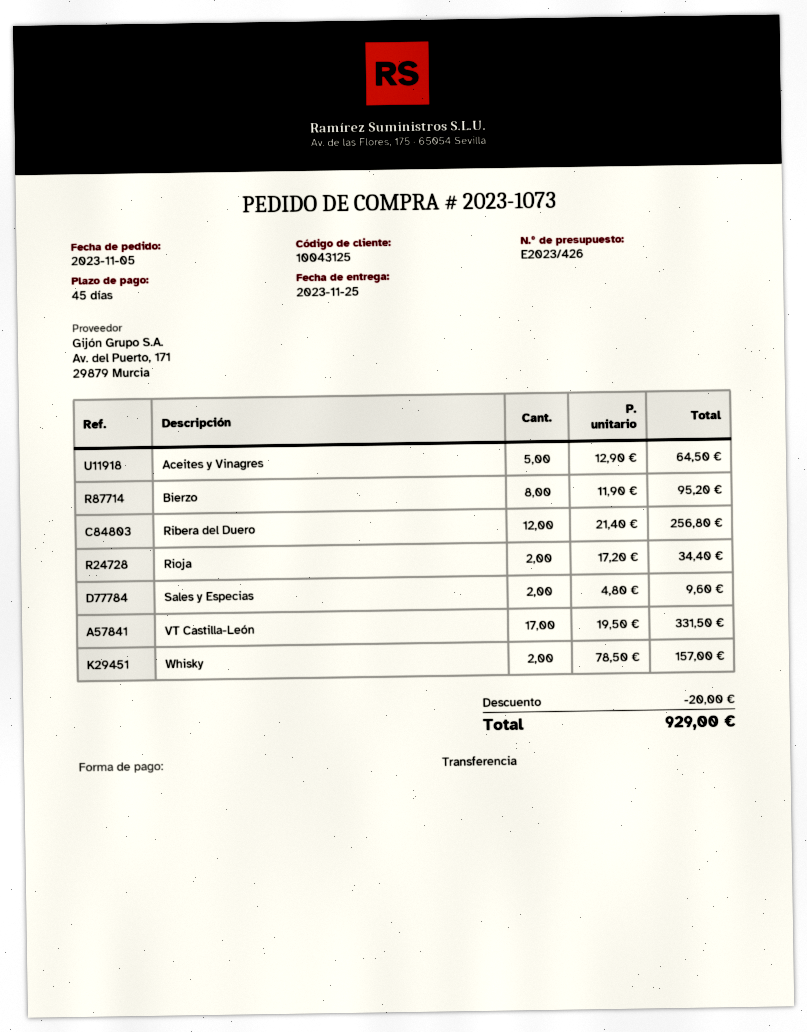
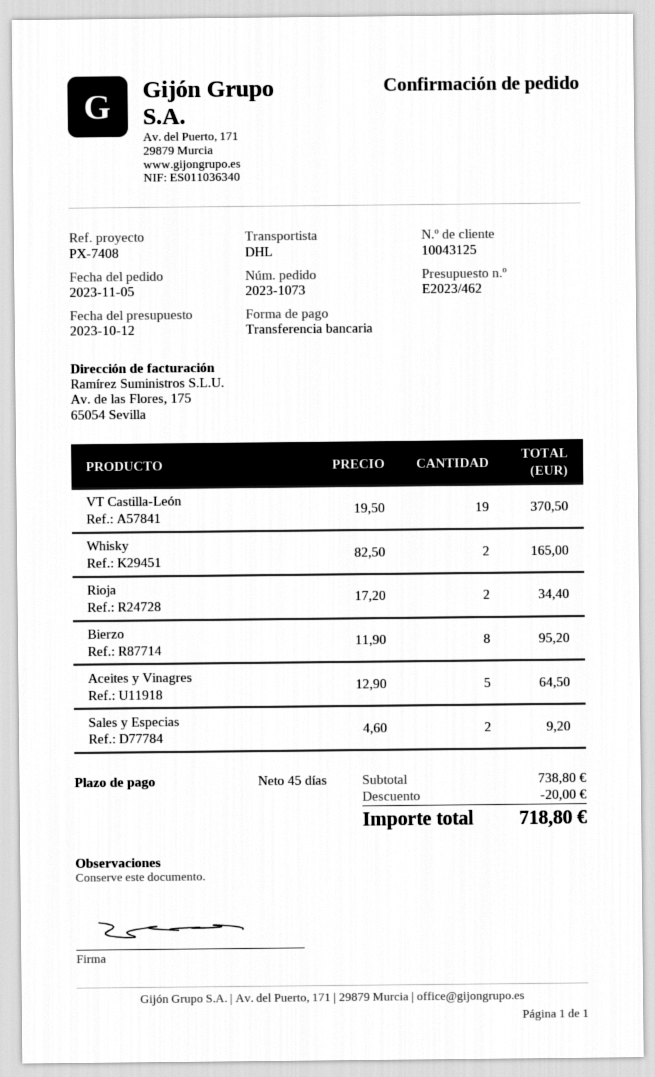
quote number: E2023/426 -> E2023/462
Ribera del Duero: 12 x 21.40 = 256.80 -> none
Sales y Especias: 2 x 4.80 = 9.60 -> 2 x 4.60 = 9.20
VT Castilla-León: 17 x 19.50 = 331.50 -> 19 x 19.50 = 370.50
Whisky: 2 x 78.50 = 157.00 -> 2 x 82.50 = 165.00
total: 929.00 -> 718.80

